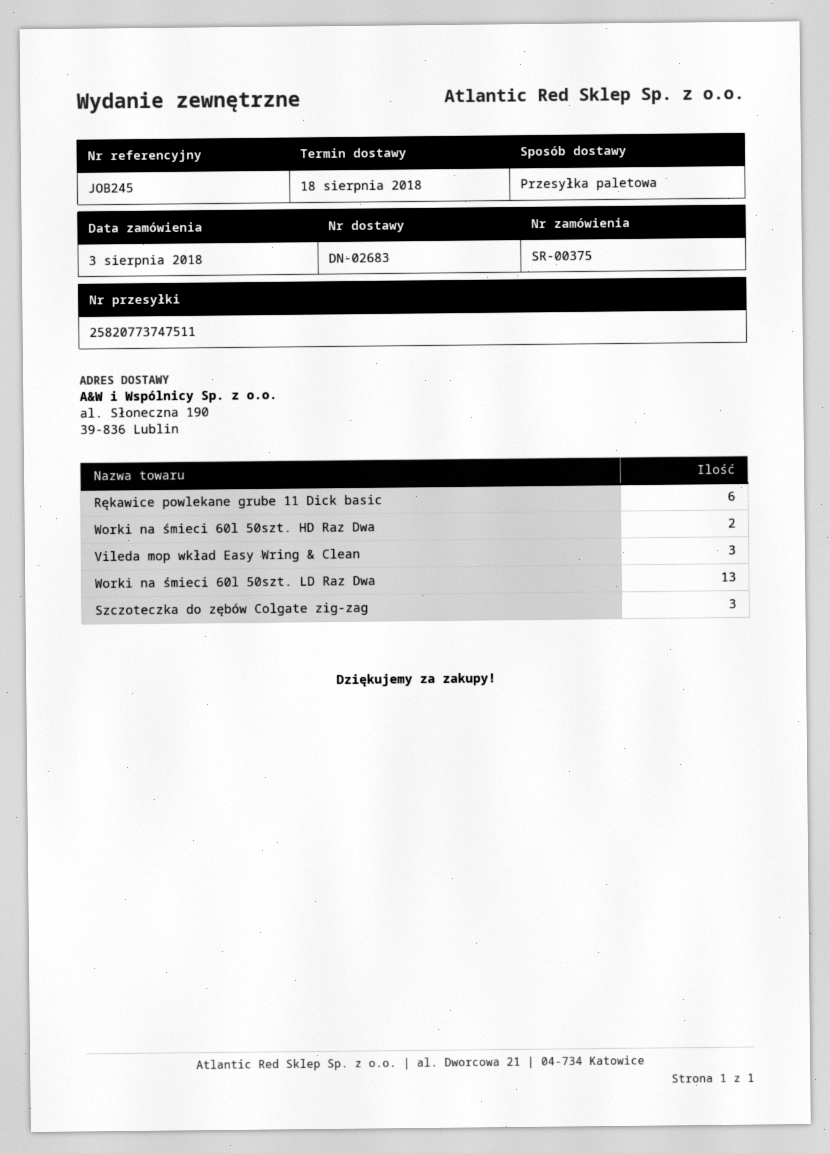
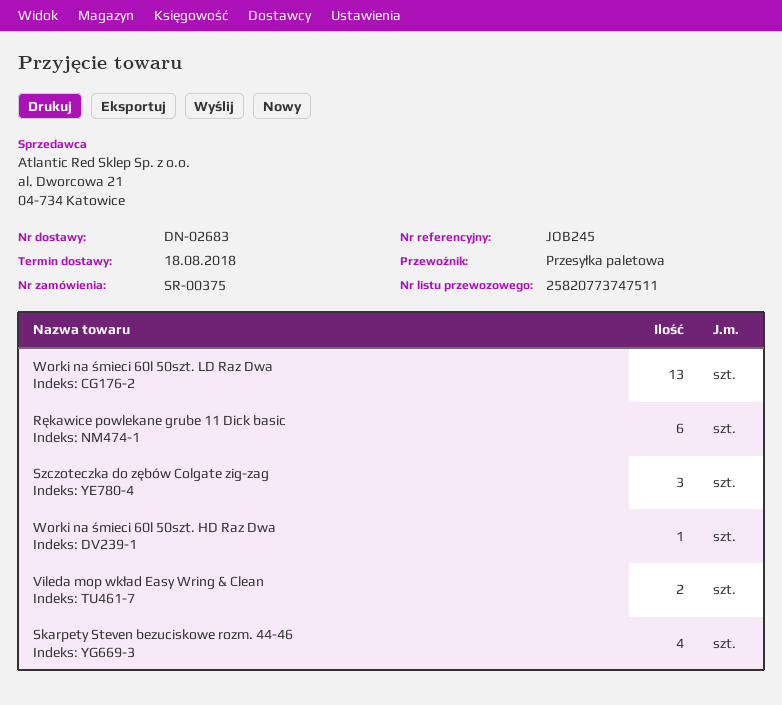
Worki na śmieci 60l 50szt. HD Raz Dwa: 2 -> 1
Vileda mop wkład Easy Wring & Clean: 3 -> 2
Skarpety Steven bezuciskowe rozm. 44-46: none -> 4

